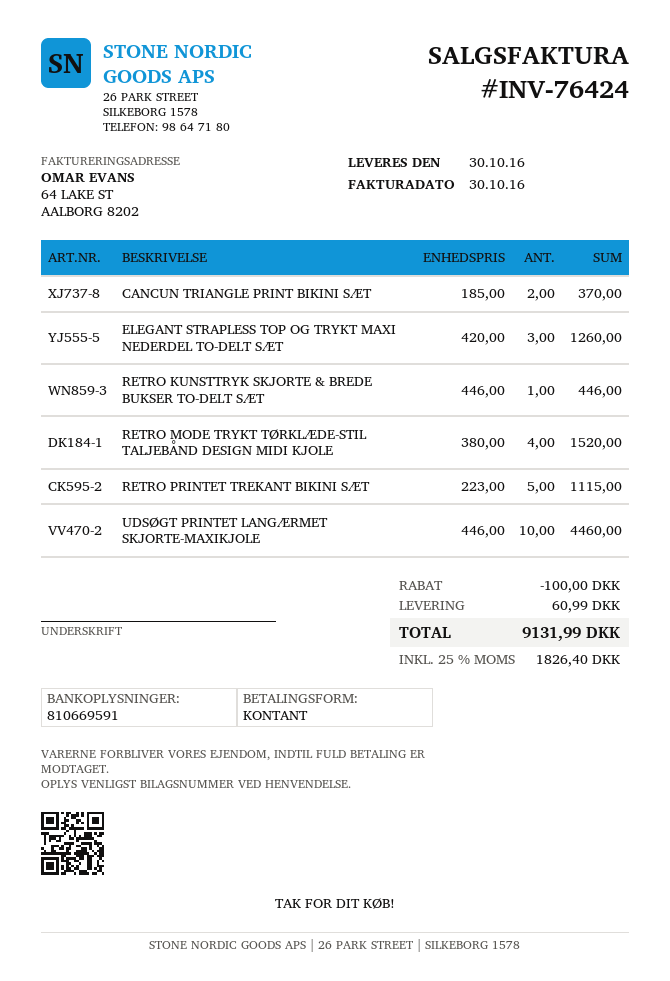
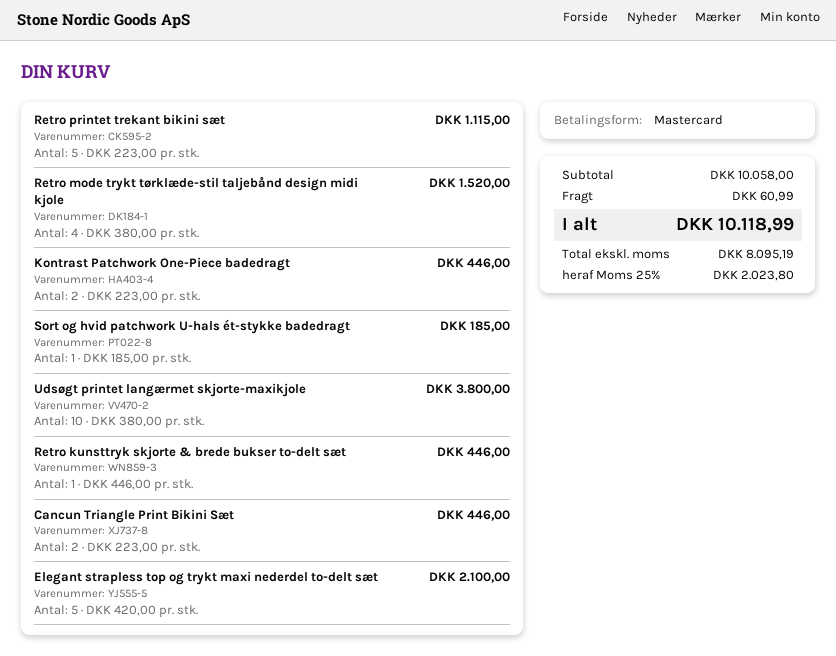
payment method: cash -> Mastercard
CANCUN TRIANGLE PRINT BIKINI SÆT: 2 x 185.00 = 370.00 -> 2 x 223.00 = 446.00
ELEGANT STRAPLESS TOP OG TRYKT MAXI NEDERDEL TO-DELT SÆT: 3 x 420.00 = 1260.00 -> 5 x 420.00 = 2100.00
UDSØGT PRINTET LANGÆRMET SKJORTE-MAXIKJOLE: 10 x 446.00 = 4460.00 -> 10 x 380.00 = 3800.00
Kontrast Patchwork One-Piece badedragt: none -> 2 x 223.00 = 446.00
Sort og hvid patchwork U-hals ét-stykke badedragt: none -> 1 x 185.00 = 185.00
discount: 100.00 -> none
tax: 25% = 1826.40 -> 25% = 2023.80
total: 9131.99 -> 10118.99

